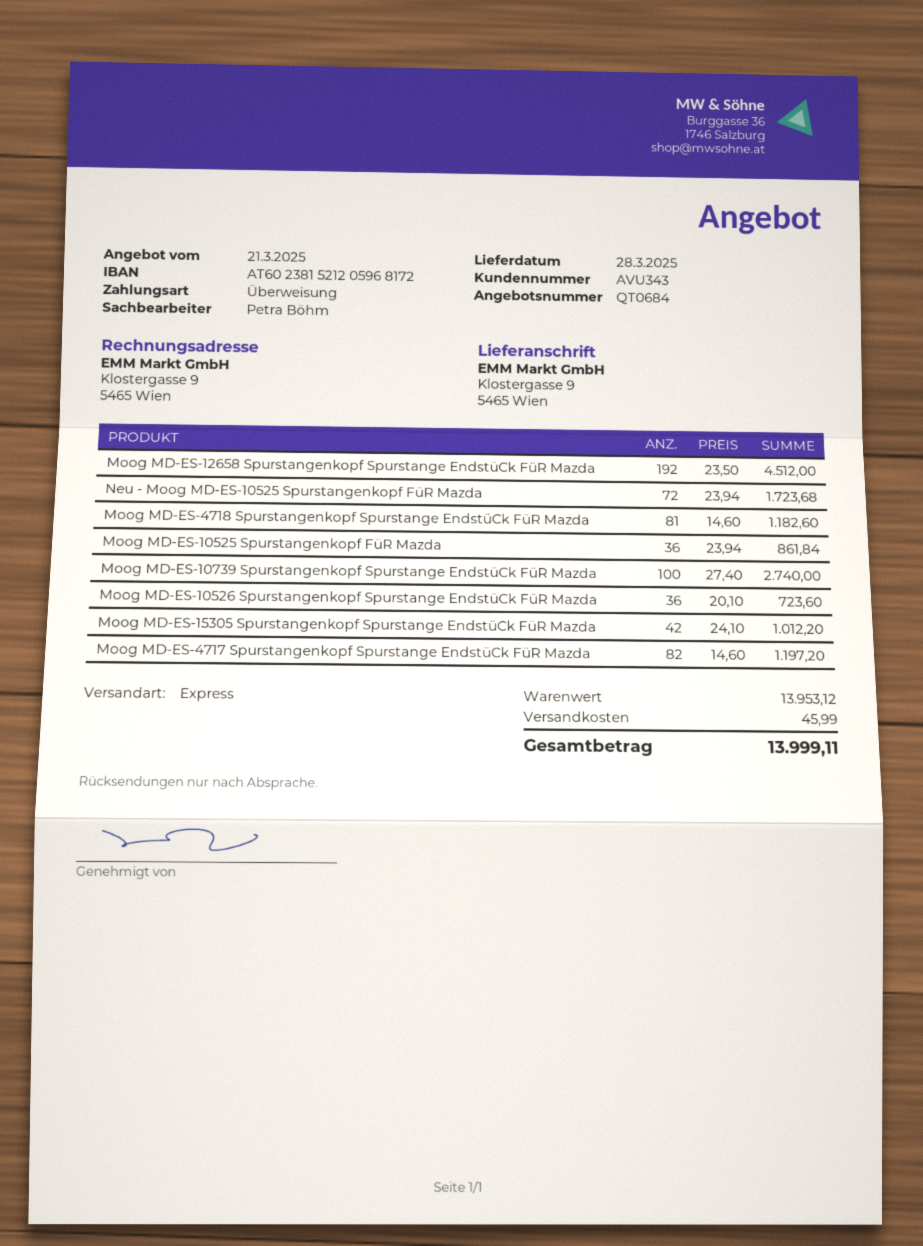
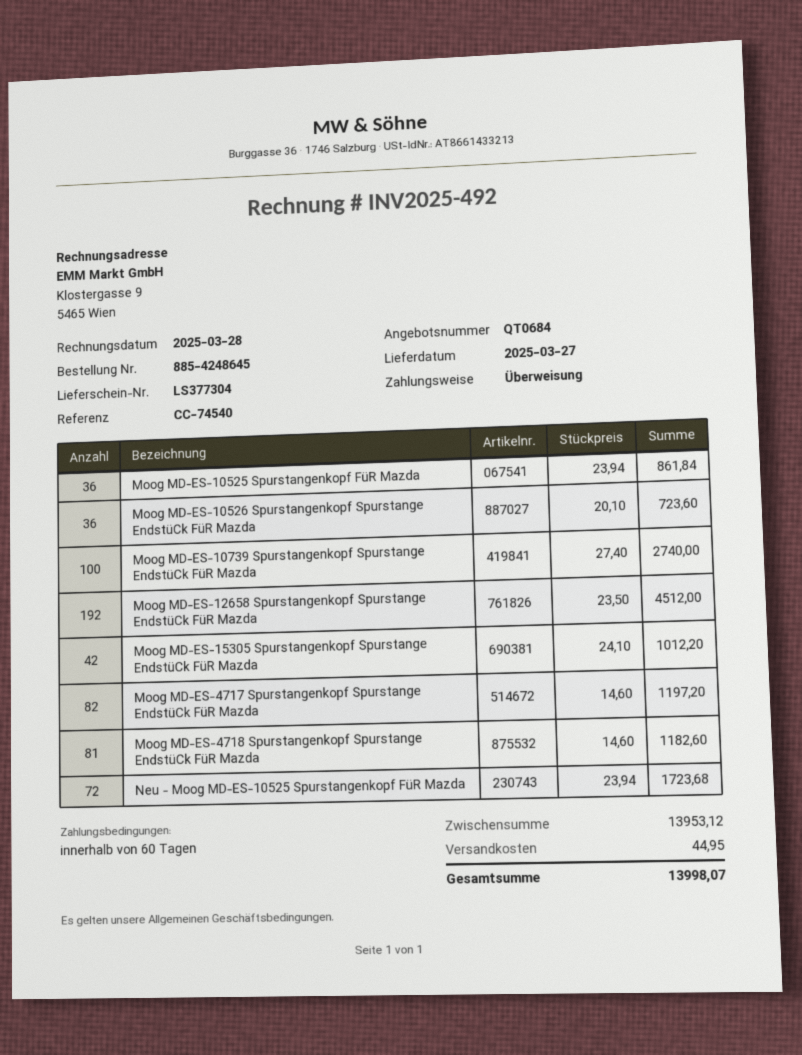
delivery date: 2025-03-28 -> 2025-03-27
shipping: 45.99 -> 44.95
total: 13999.11 -> 13998.07

